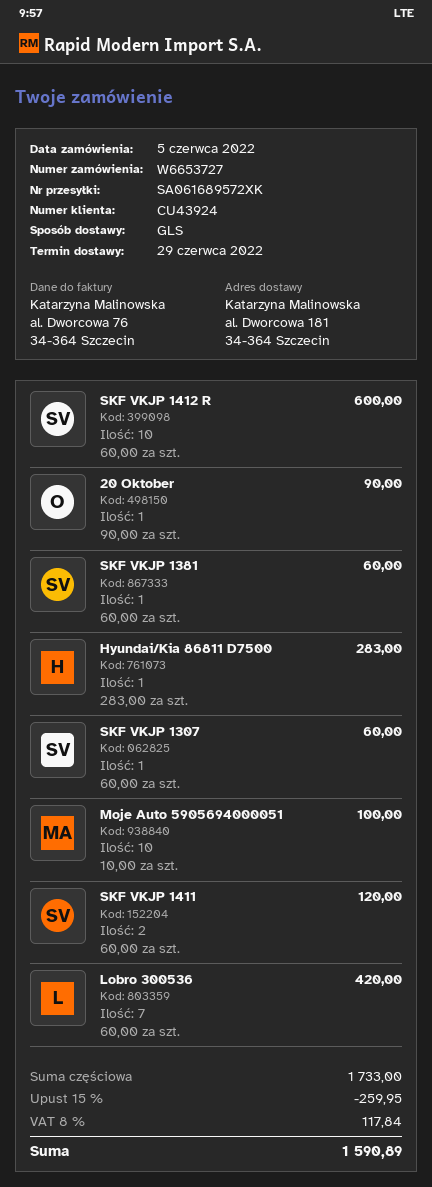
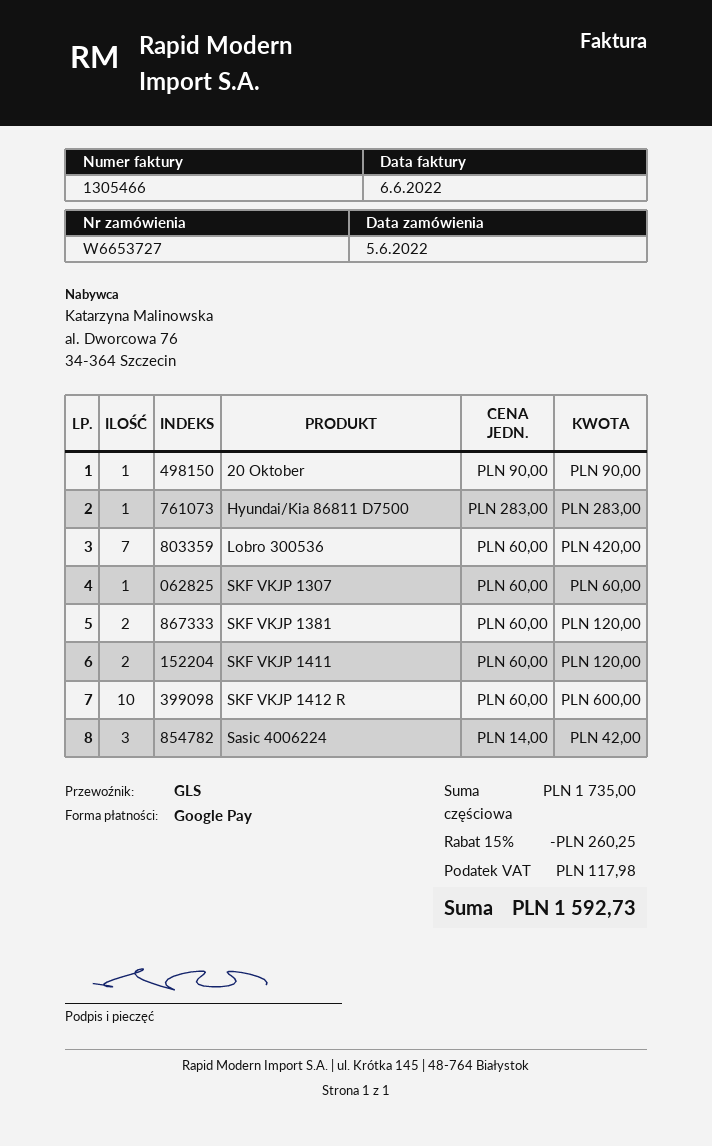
SKF VKJP 1381: 1 x 60.00 = 60.00 -> 2 x 60.00 = 120.00
Moje Auto 5905694000051: 10 x 10.00 = 100.00 -> none
Sasic 4006224: none -> 3 x 14.00 = 42.00
subtotal: 1733.00 -> 1735.00
discount: 15% = 259.95 -> 15% = 260.25
tax: 117.84 -> 117.98
total: 1590.89 -> 1592.73

